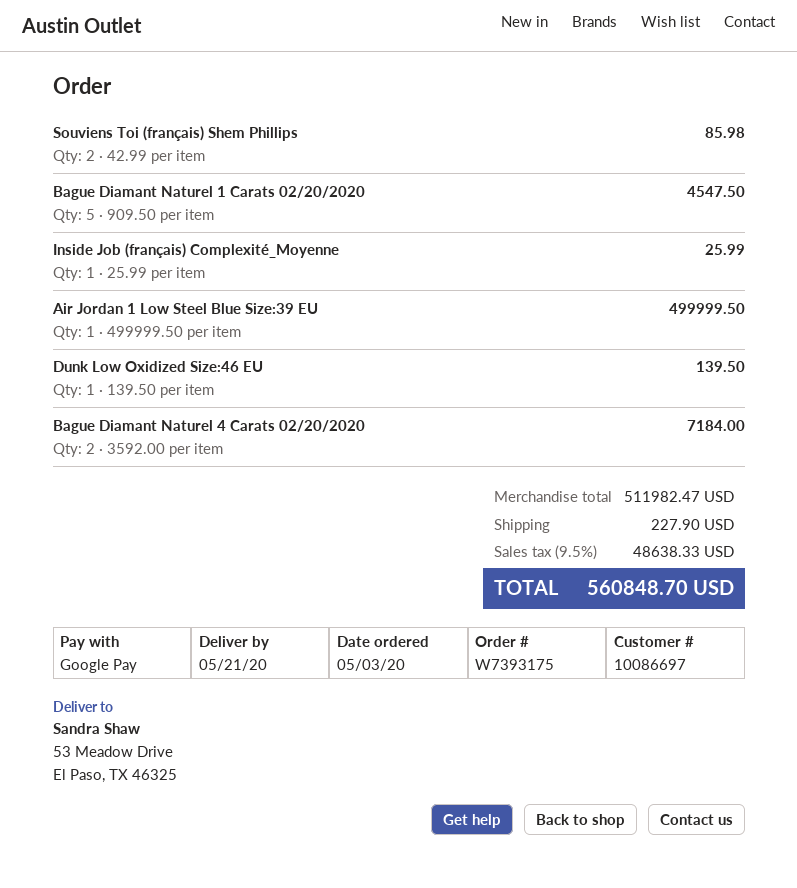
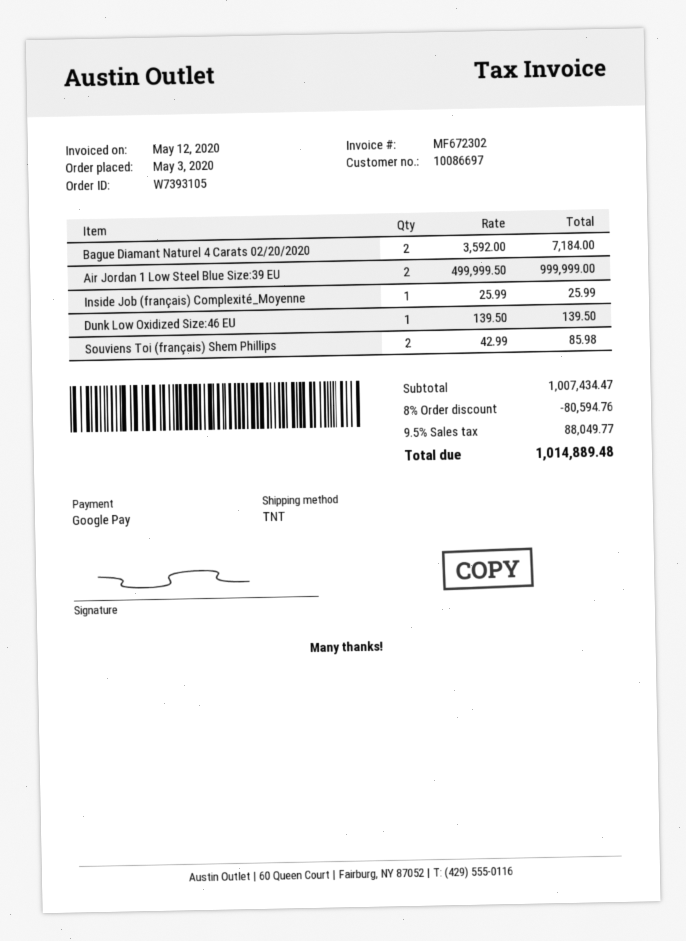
order number: W7393175 -> W7393105
Bague Diamant Naturel 1 Carats 02/20/2020: 5 x 909.50 = 4547.50 -> none
Air Jordan 1 Low Steel Blue Size:39 EU: 1 x 499999.50 = 499999.50 -> 2 x 499999.50 = 999999.00
subtotal: 511982.47 -> 1007434.47
discount: none -> 8% = 80594.76
shipping: 227.90 -> none
tax: 9.5% = 48638.33 -> 9.5% = 88049.77
total: 560848.70 -> 1014889.48

